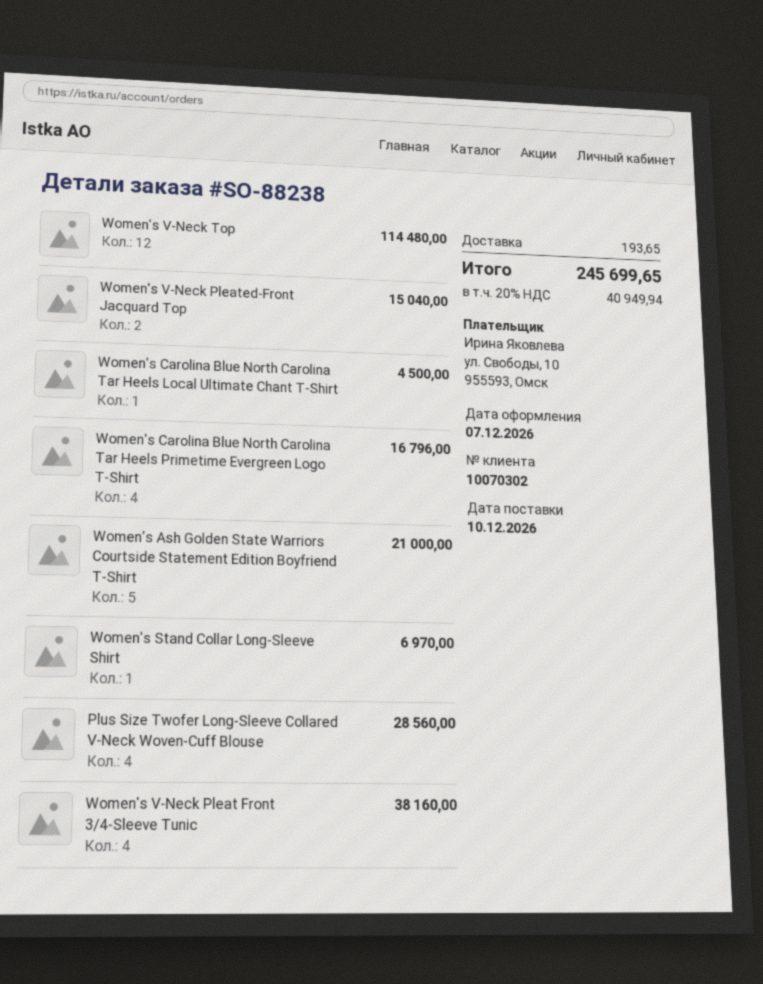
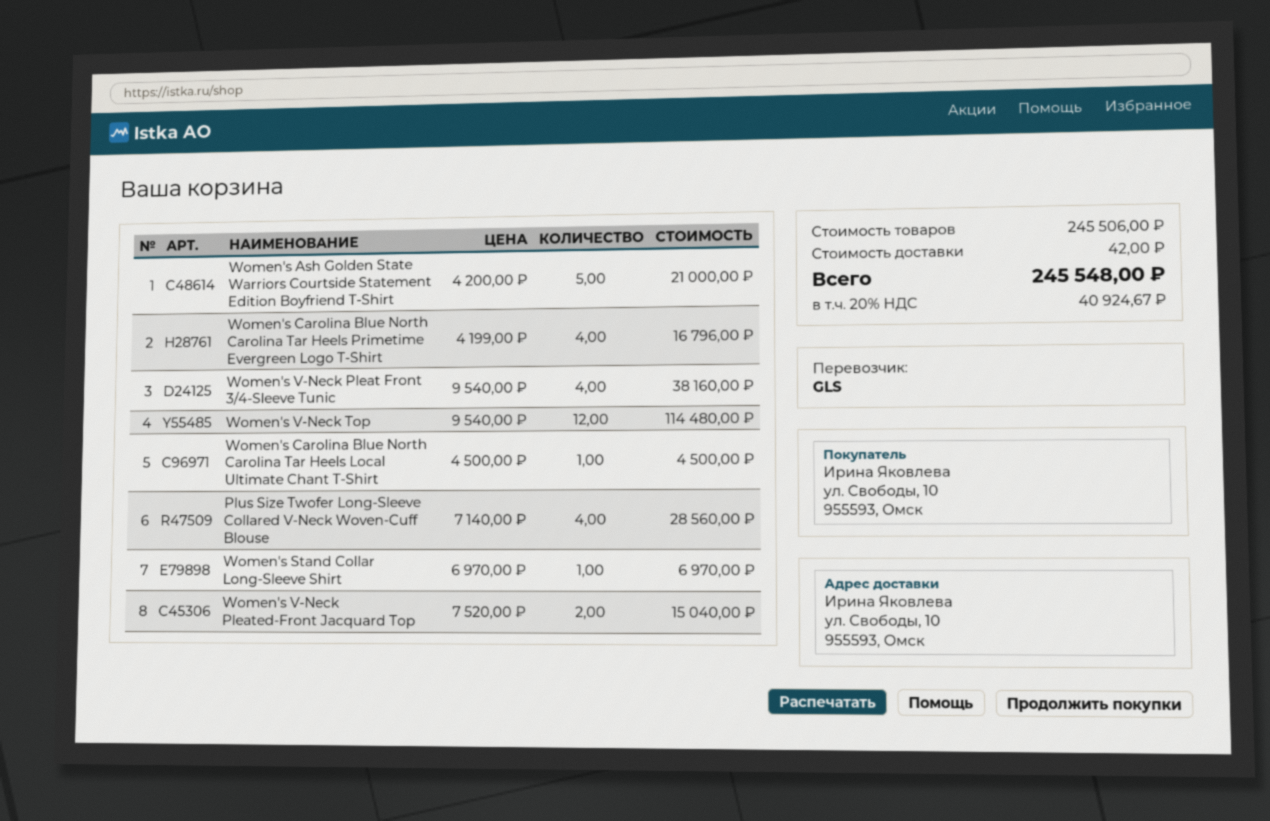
shipping: 193.65 -> 42.00
tax: 20% = 40949.94 -> 20% = 40924.67
total: 245699.65 -> 245548.00

